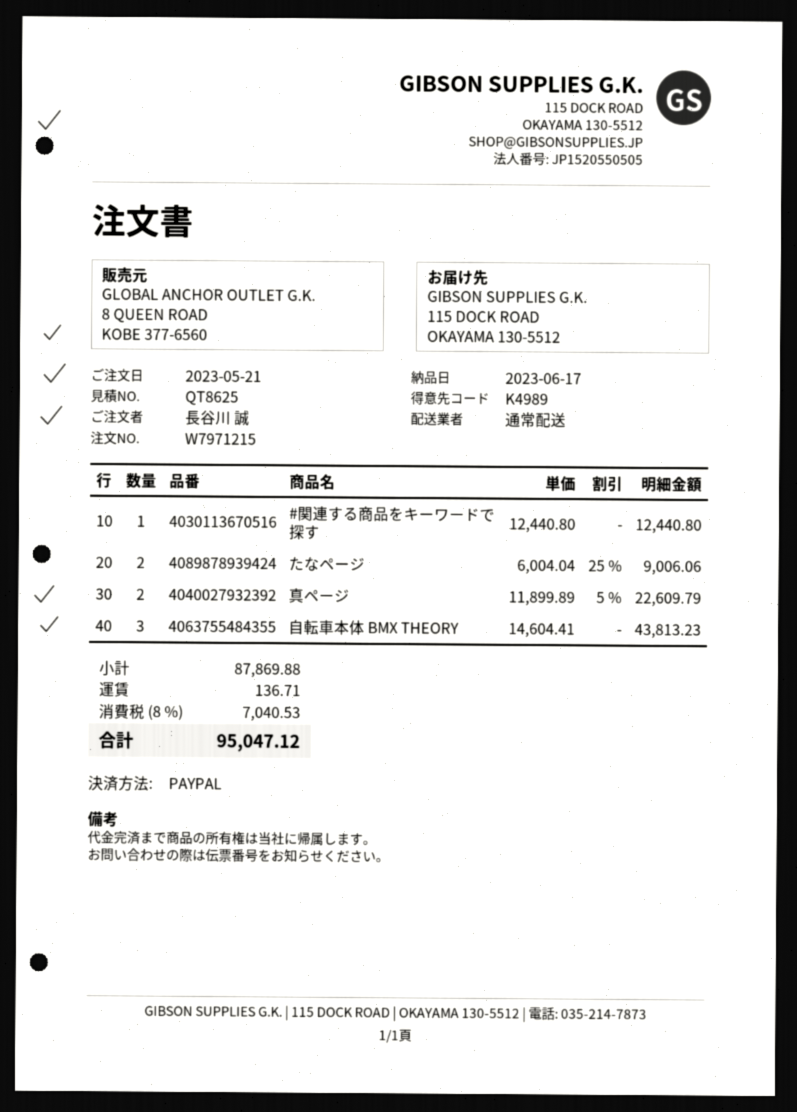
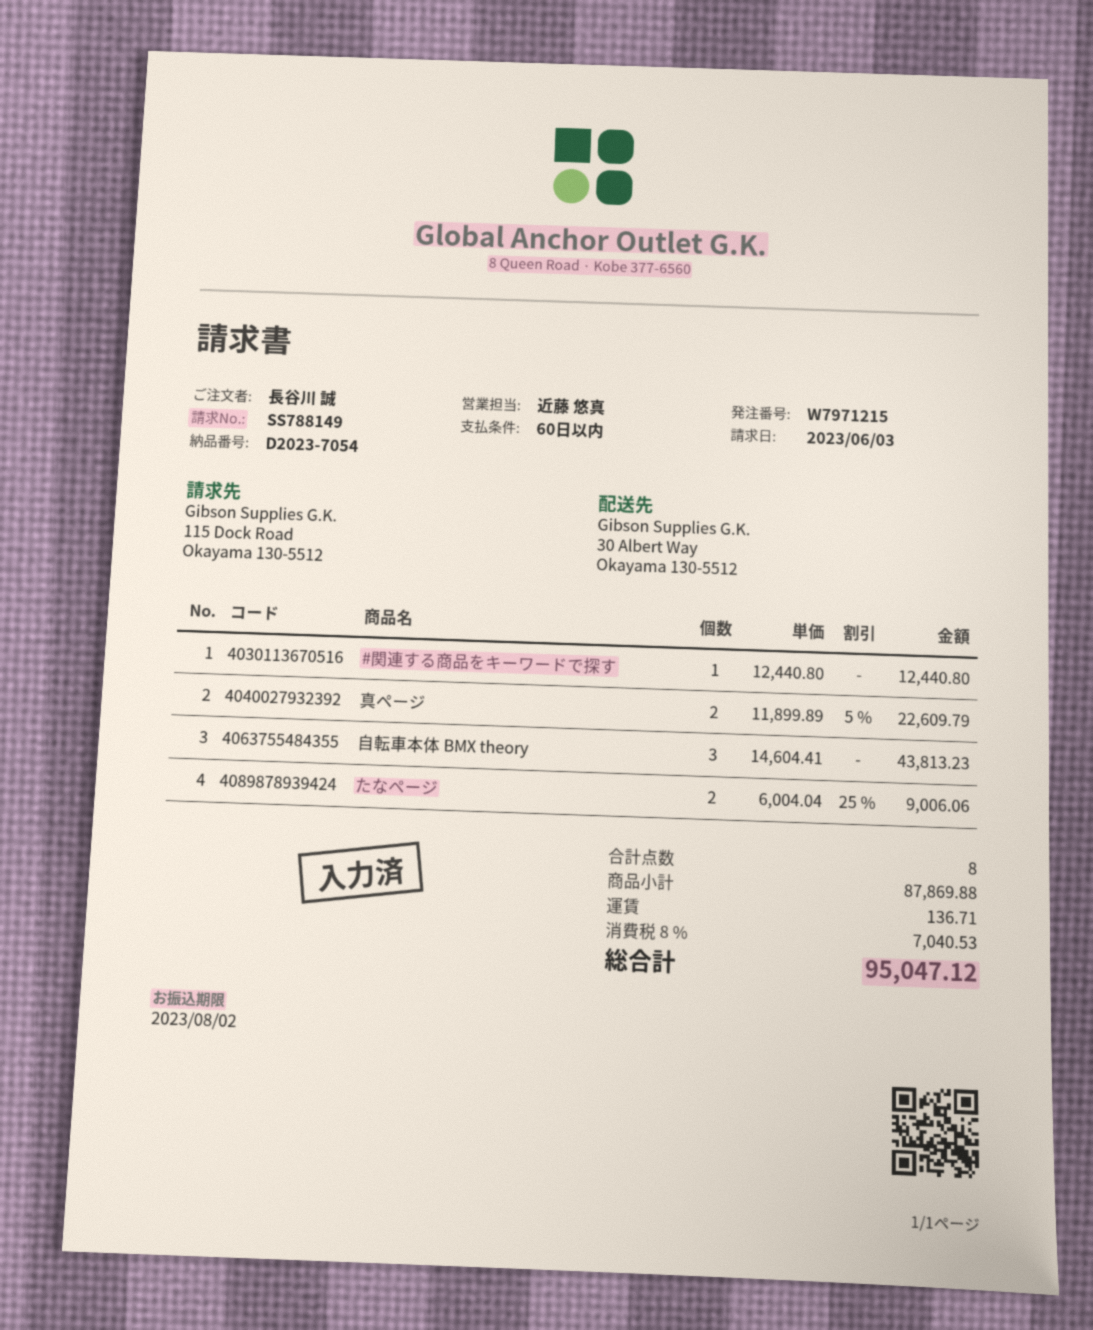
ship to: 115 DOCK ROAD, OKAYAMA 130-5512 -> 30 Albert Way, Okayama 130-5512

